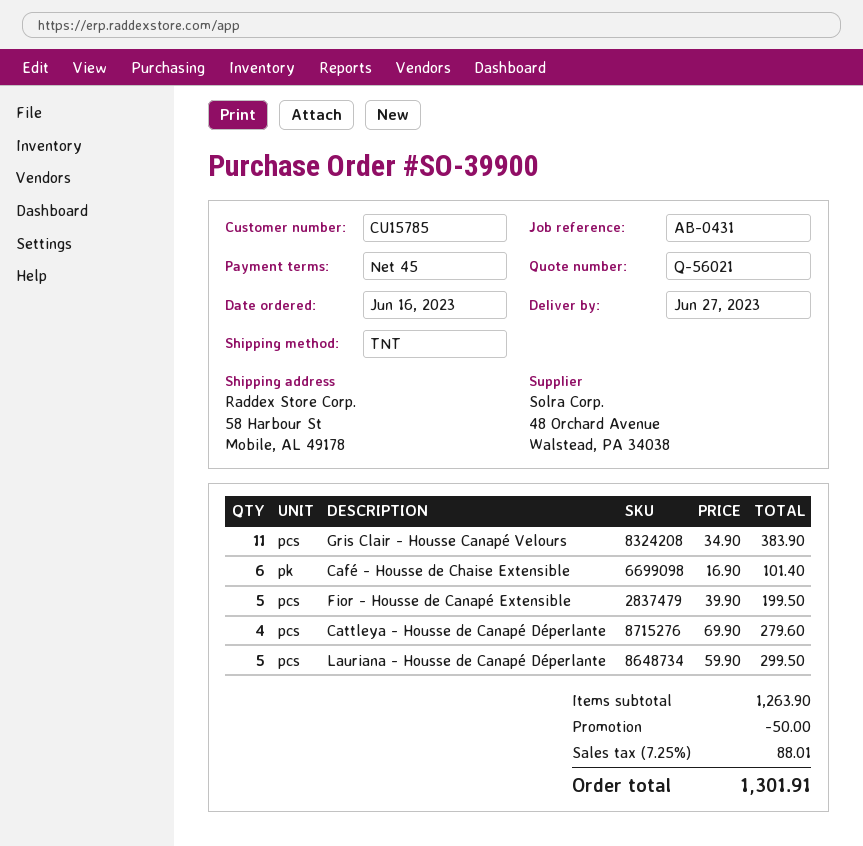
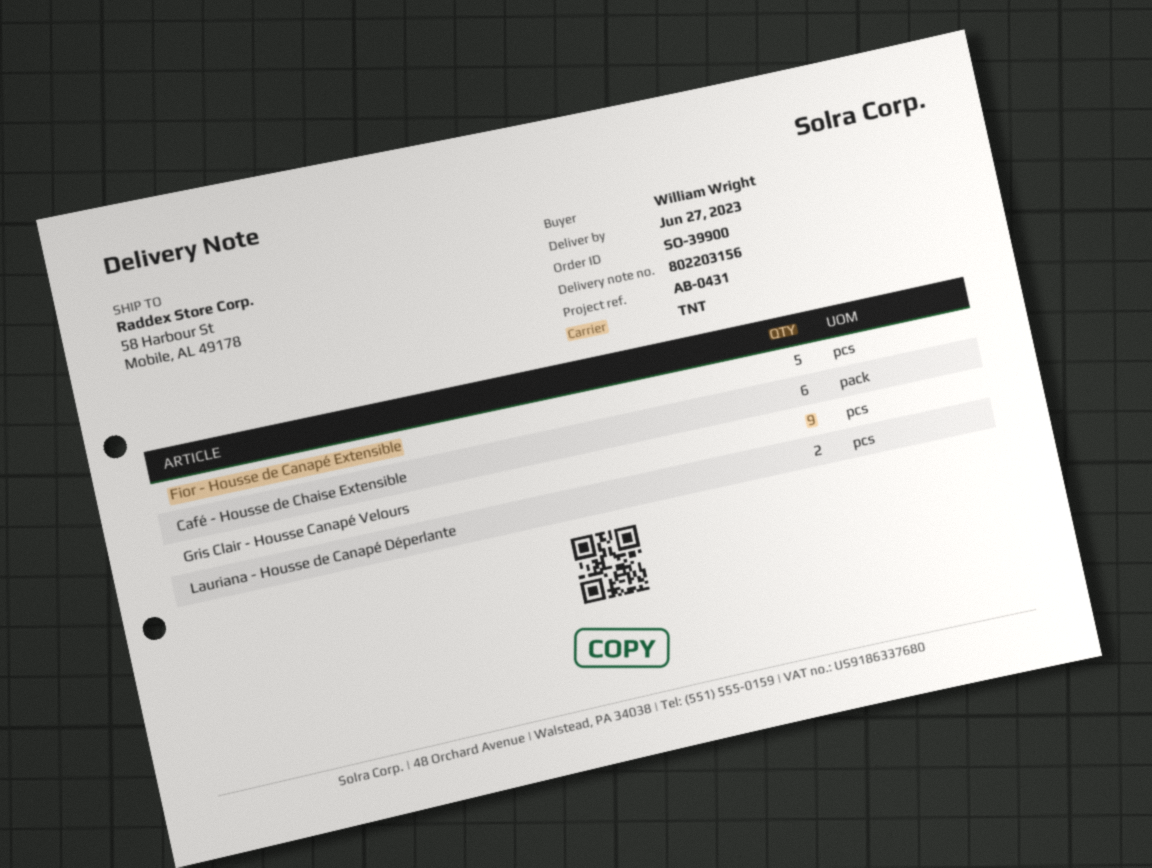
Gris Clair - Housse Canapé Velours: 11 -> 9
Cattleya - Housse de Canapé Déperlante: 4 -> none
Lauriana - Housse de Canapé Déperlante: 5 -> 2

